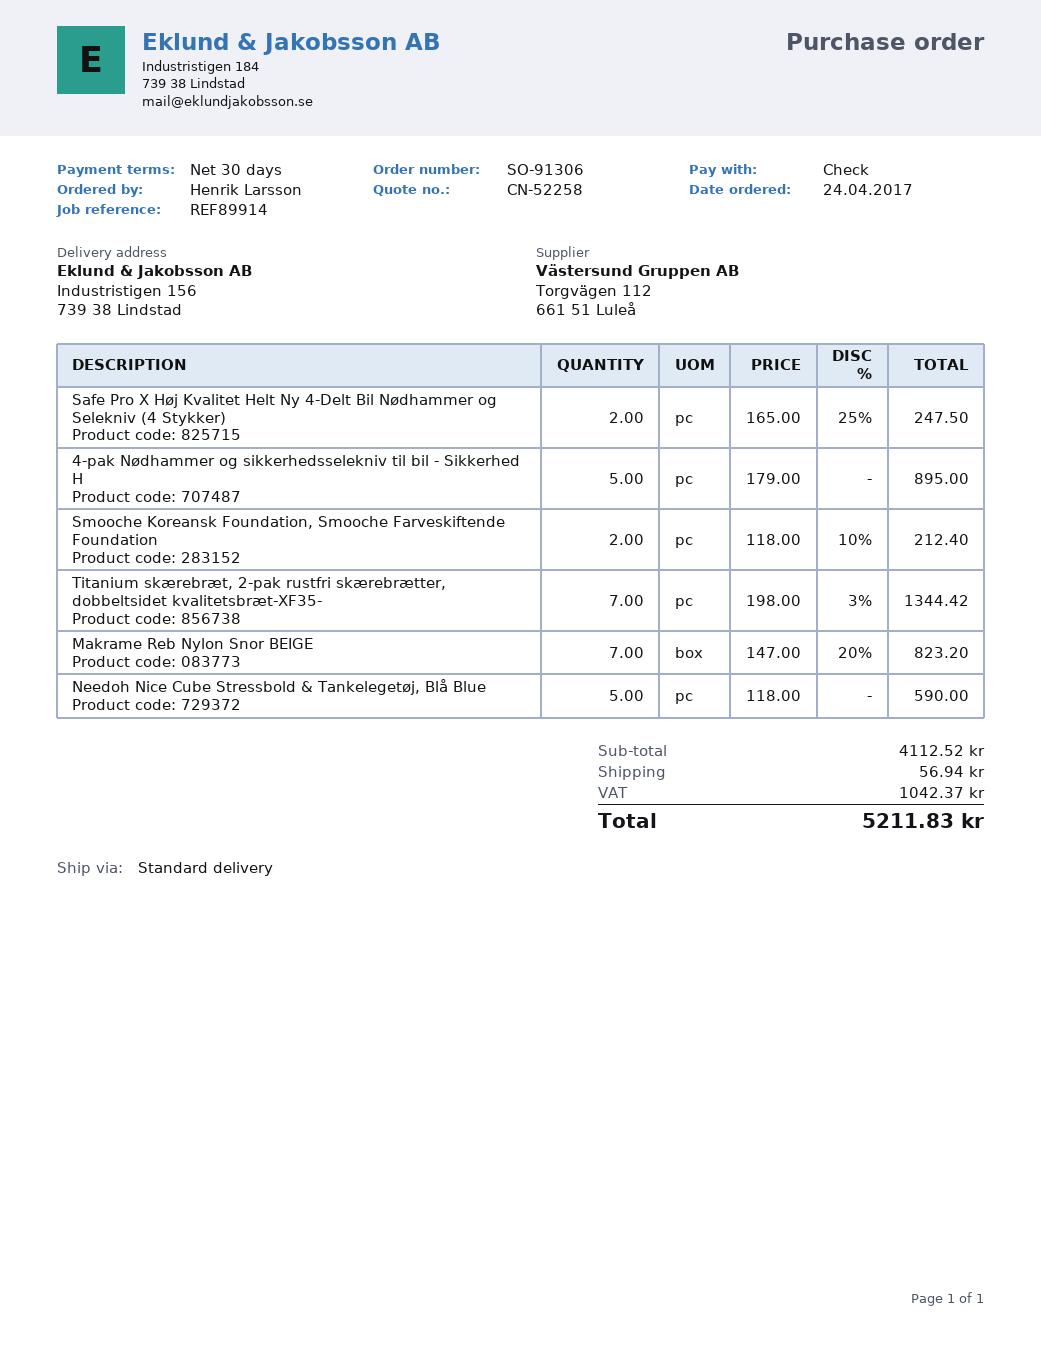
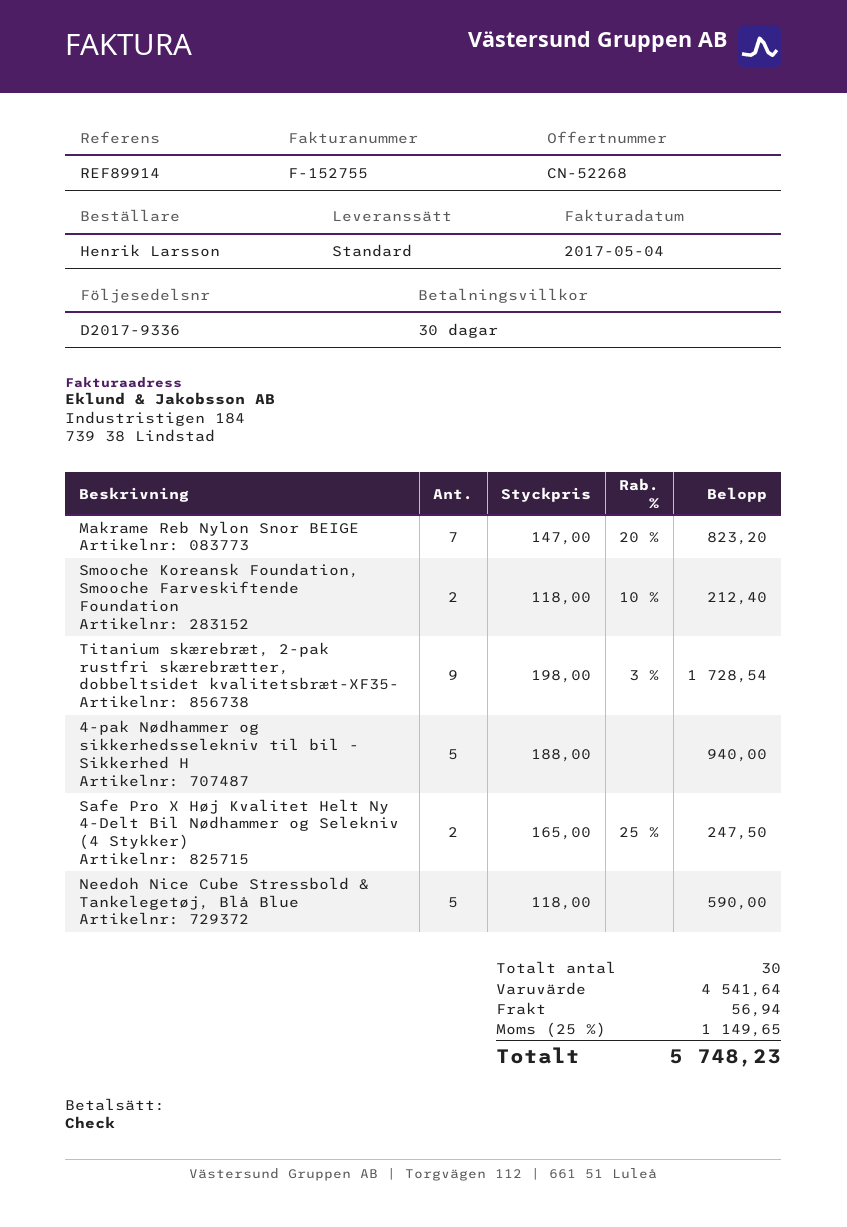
quote number: CN-52258 -> CN-52268
4-pak Nødhammer og sikkerhedsselekniv til bil - Sikkerhed H: 5 x 179.00 = 895.00 -> 5 x 188.00 = 940.00
Titanium skærebræt, 2-pak rustfri skærebrætter, dobbeltsidet kvalitetsbræt-XF35-: 7 x 198.00 - 3% = 1344.42 -> 9 x 198.00 - 3% = 1728.54
subtotal: 4112.52 -> 4541.64
tax: 1042.37 -> 1149.65
total: 5211.83 -> 5748.23

